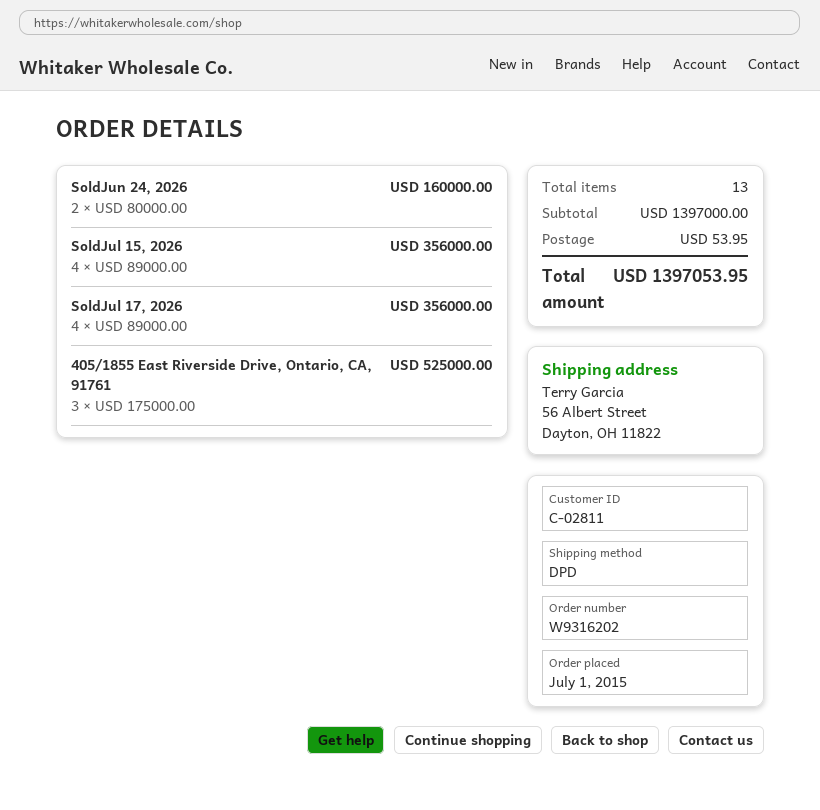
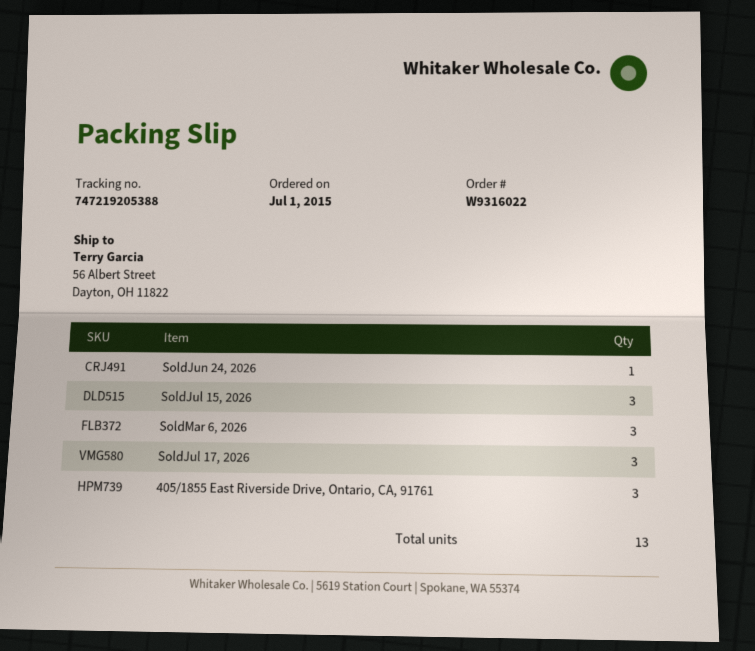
order number: W9316202 -> W9316022
SoldJun 24, 2026: 2 -> 1
SoldJul 15, 2026: 4 -> 3
SoldJul 17, 2026: 4 -> 3
SoldMar 6, 2026: none -> 3

